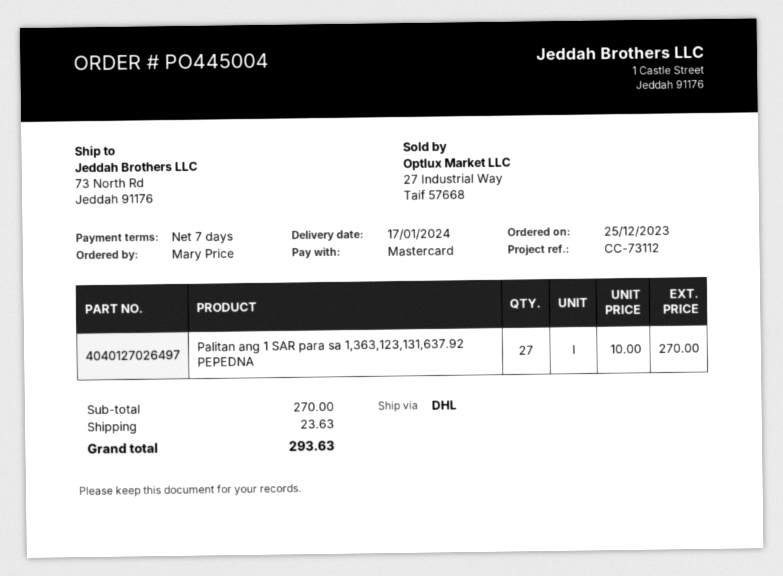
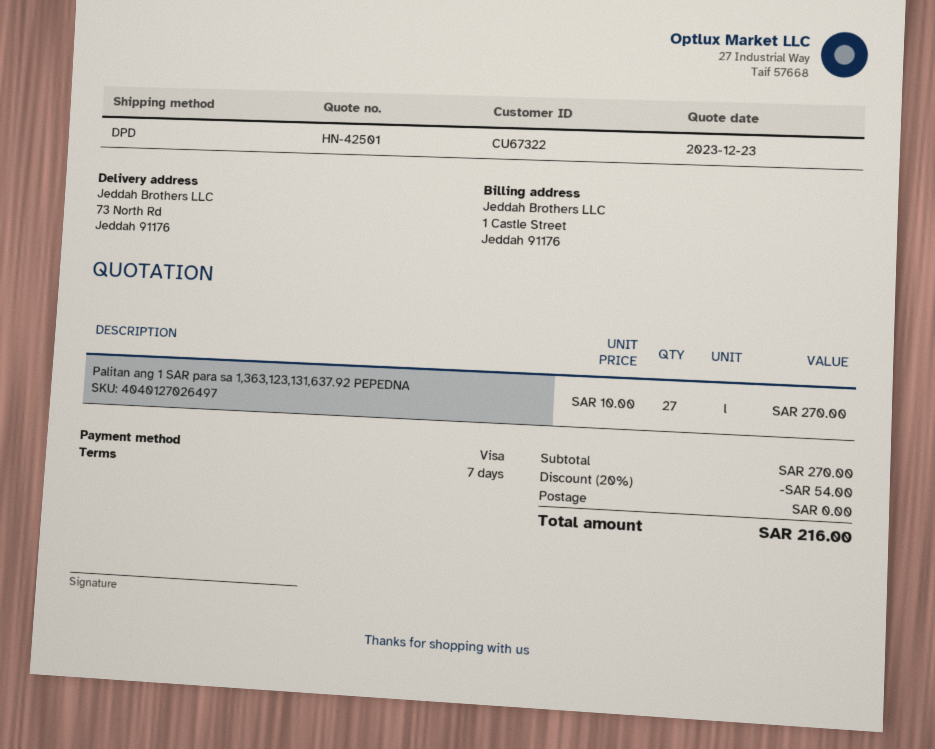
payment method: Mastercard -> Visa
shipping method: DHL -> DPD
discount: none -> 20% = 54.00
shipping: 23.63 -> 0.00
total: 293.63 -> 216.00

